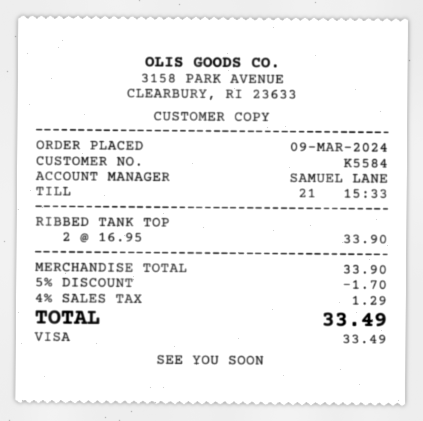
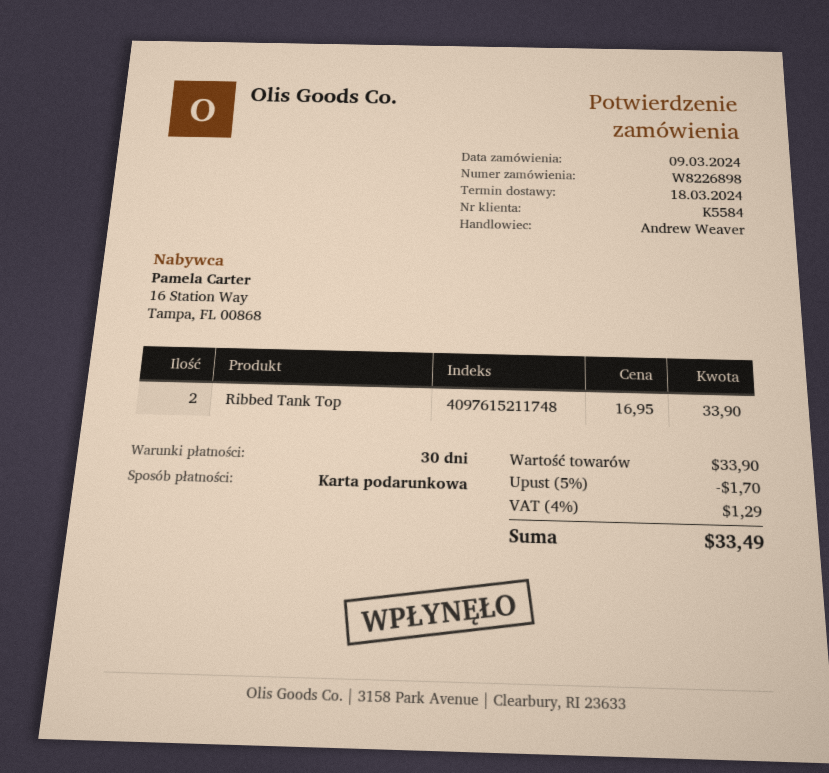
sales rep: SAMUEL LANE -> Andrew Weaver
payment method: Visa -> gift card

